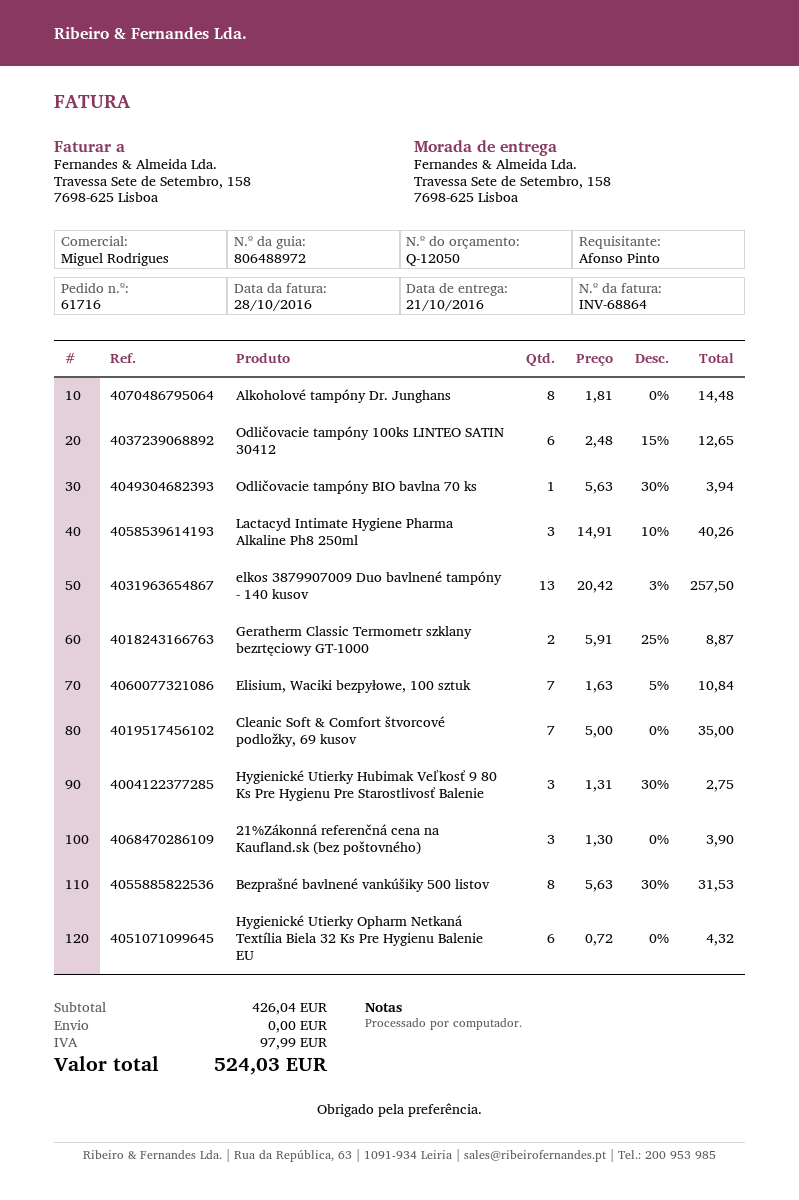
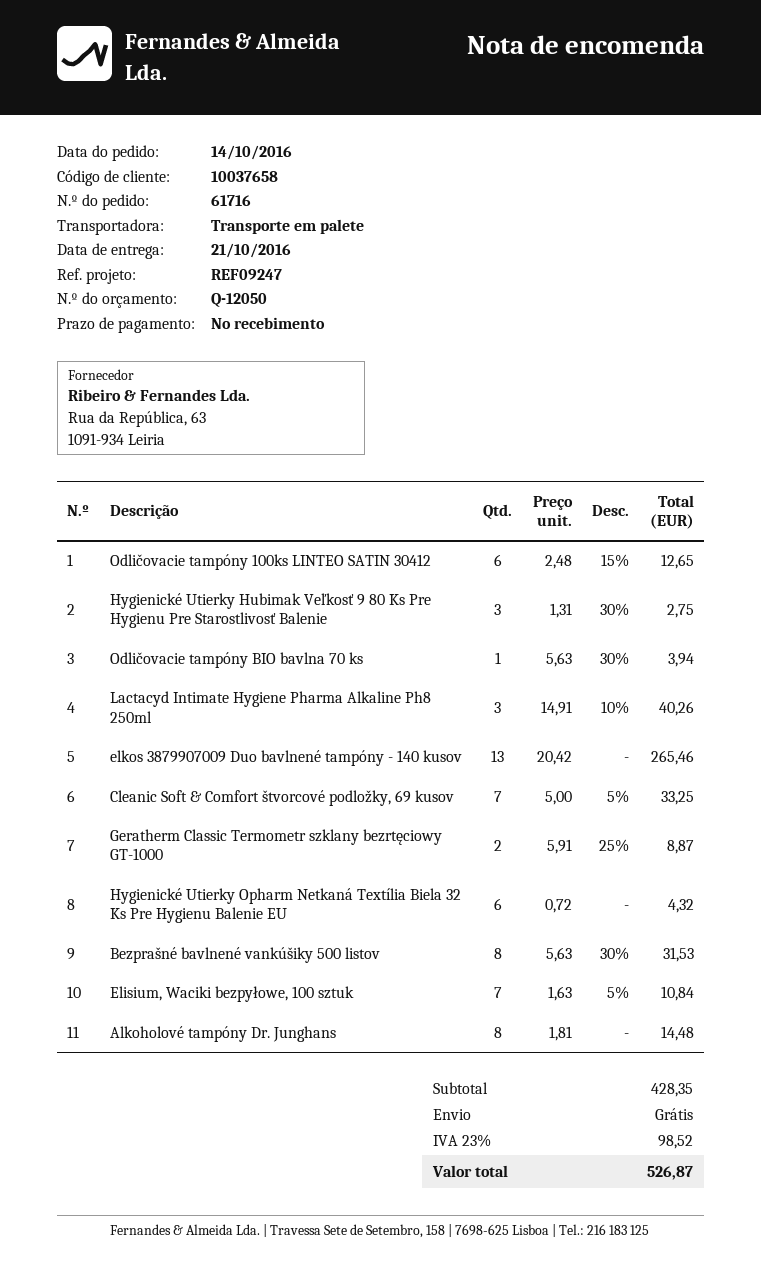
elkos 3879907009 Duo bavlnené tampóny - 140 kusov: 13 x 20.42 - 3% = 257.50 -> 13 x 20.42 = 265.46
Cleanic Soft & Comfort štvorcové podložky, 69 kusov: 7 x 5.00 = 35.00 -> 7 x 5.00 - 5% = 33.25
21%Zákonná referenčná cena na Kaufland.sk (bez poštovného): 3 x 1.30 = 3.90 -> none
subtotal: 426.04 -> 428.35
tax: 97.99 -> 98.52
total: 524.03 -> 526.87

